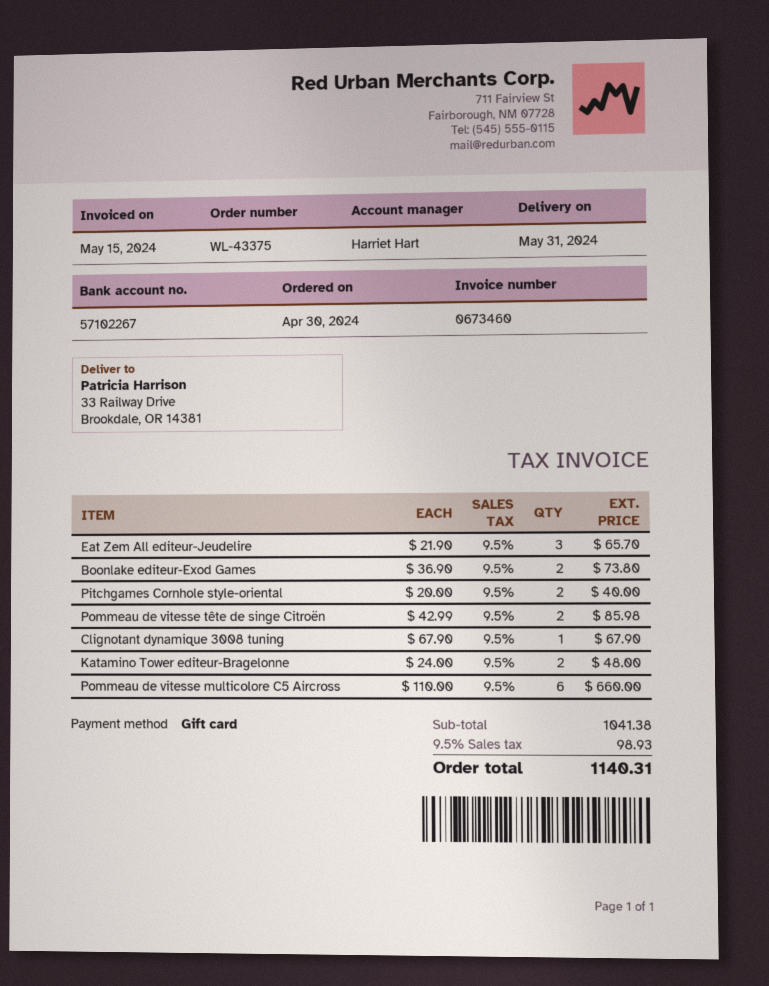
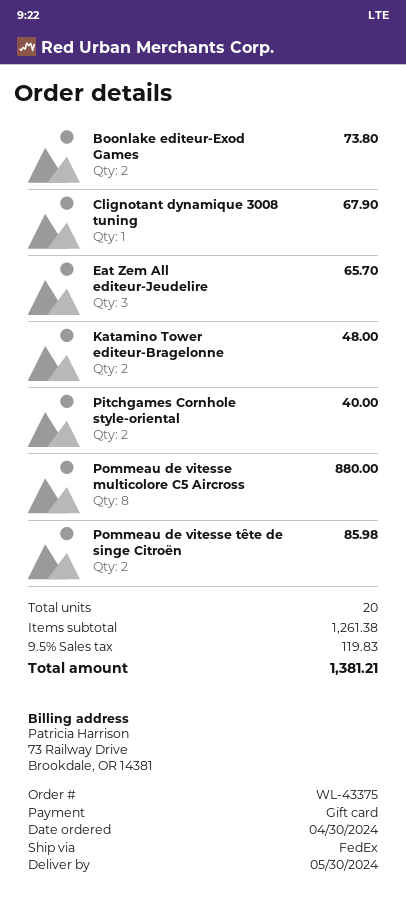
delivery date: 2024-05-31 -> 2024-05-30
Pommeau de vitesse multicolore C5 Aircross: 6 for 660.00 -> 8 for 880.00
subtotal: 1041.38 -> 1261.38
tax: 9.5% = 98.93 -> 9.5% = 119.83
total: 1140.31 -> 1381.21

